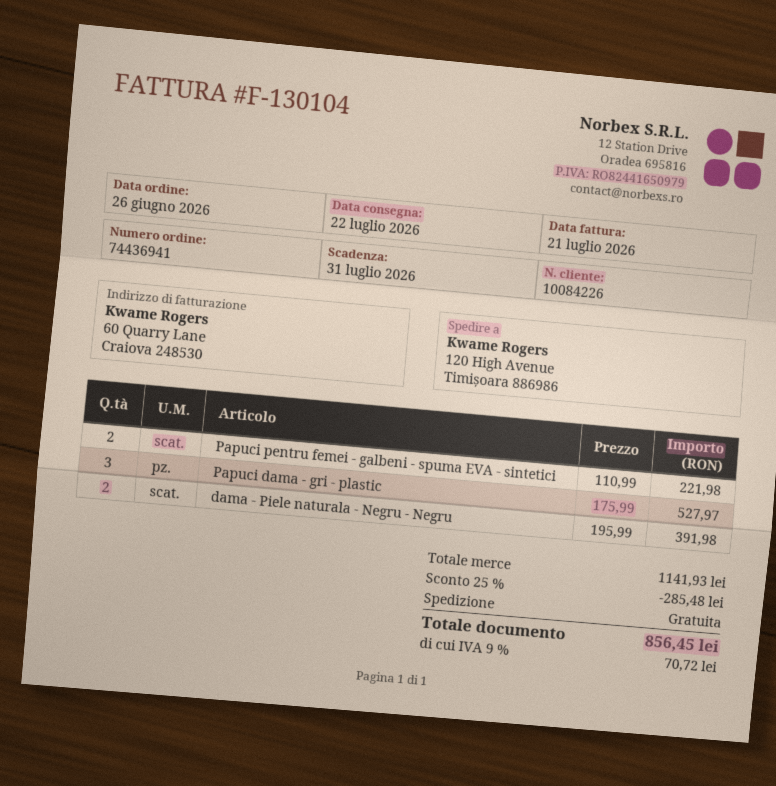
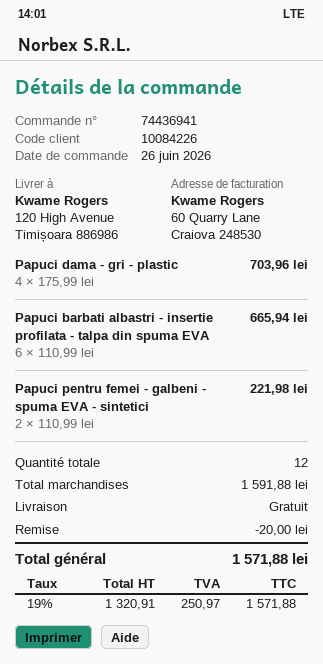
Papuci dama - gri - plastic: 3 x 175.99 = 527.97 -> 4 x 175.99 = 703.96
dama - Piele naturala - Negru - Negru: 2 x 195.99 = 391.98 -> none
Papuci barbati albastri - insertie profilata - talpa din spuma EVA: none -> 6 x 110.99 = 665.94
subtotal: 1141.93 -> 1591.88
discount: 285.48 -> 20.00
tax: 9% = 70.72 -> 19% = 250.97
total: 856.45 -> 1571.88

